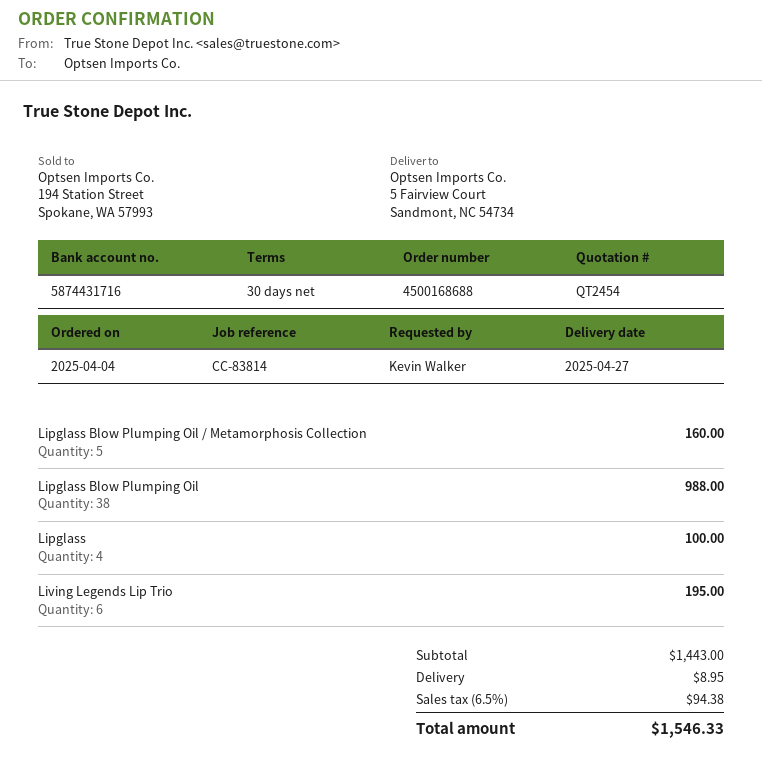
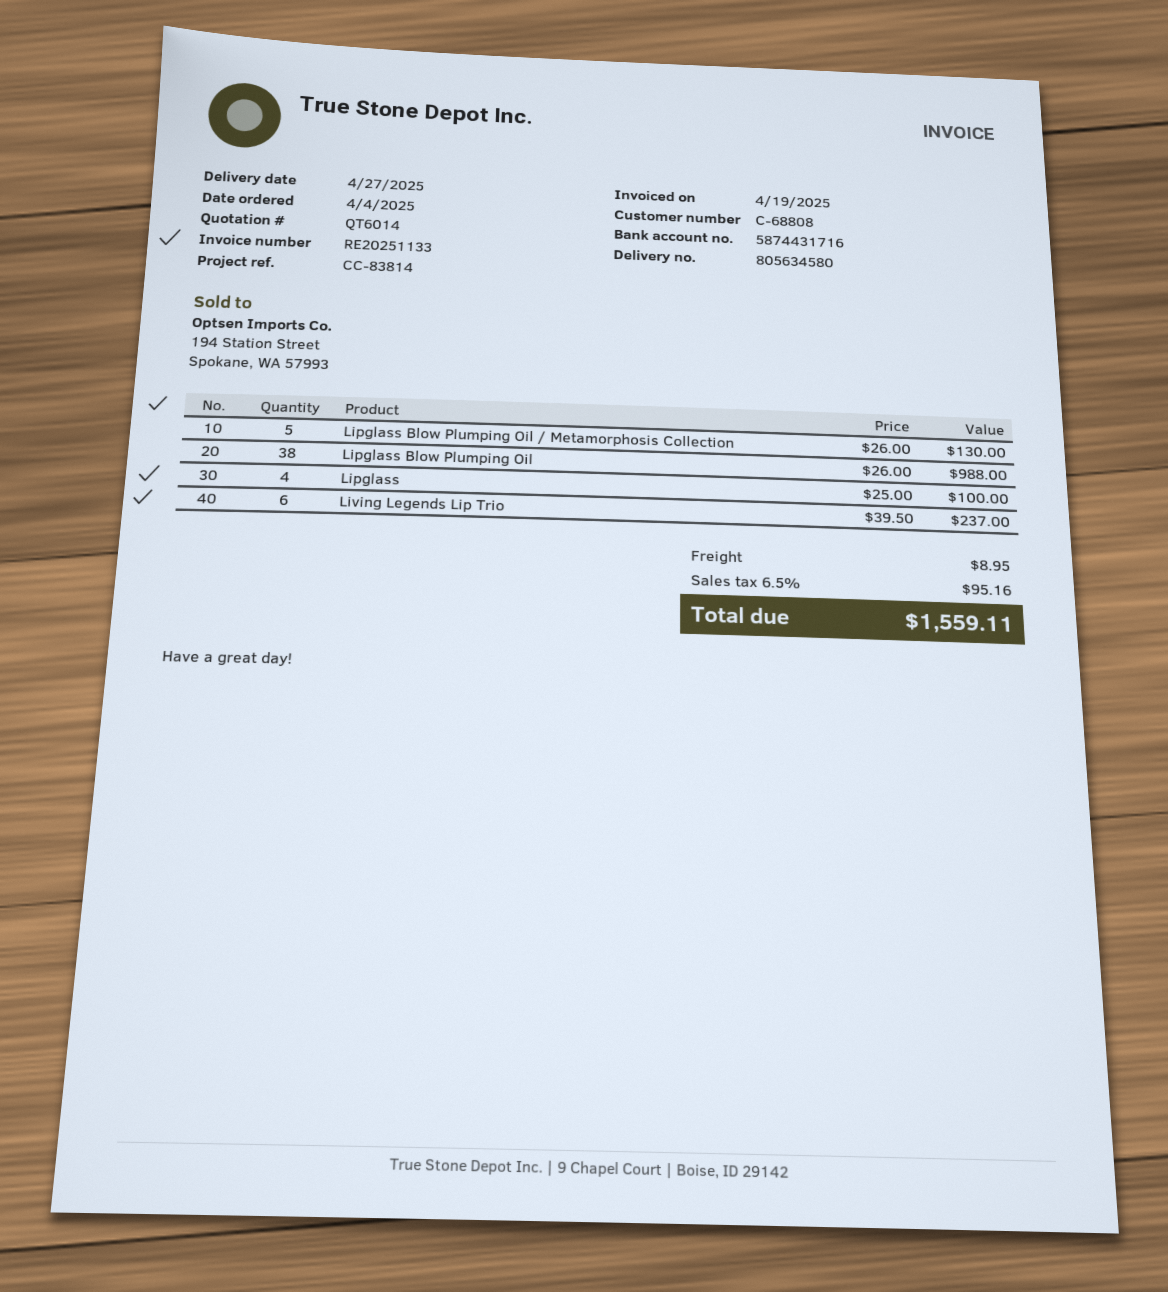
quote number: QT2454 -> QT6014
Lipglass Blow Plumping Oil / Metamorphosis Collection: 5 for 160.00 -> 5 for 130.00
Living Legends Lip Trio: 6 for 195.00 -> 6 for 237.00
tax: 6.5% = 94.38 -> 6.5% = 95.16
total: 1546.33 -> 1559.11

